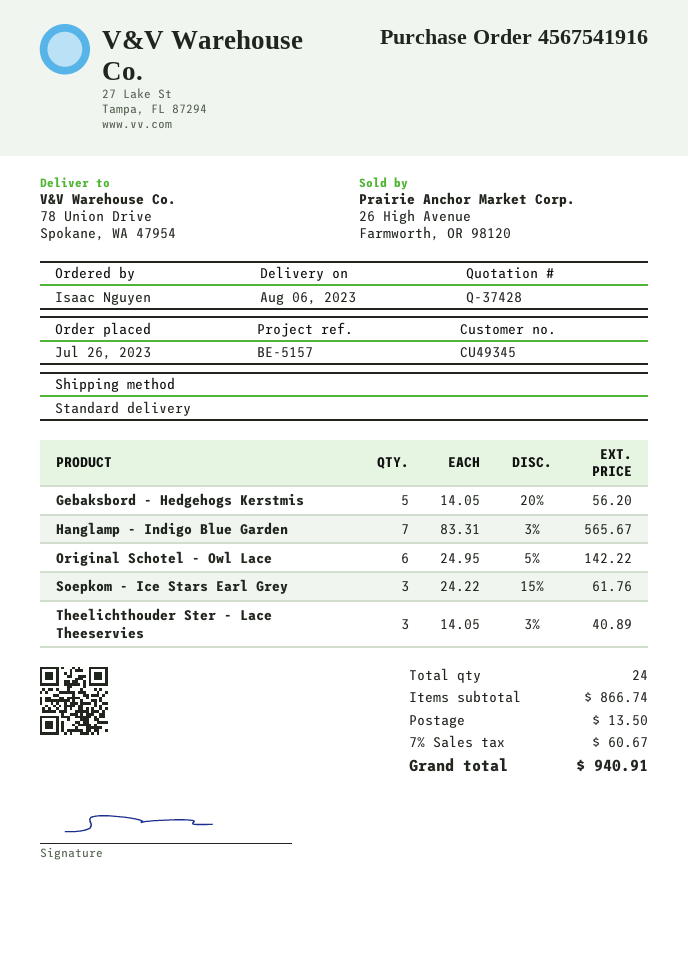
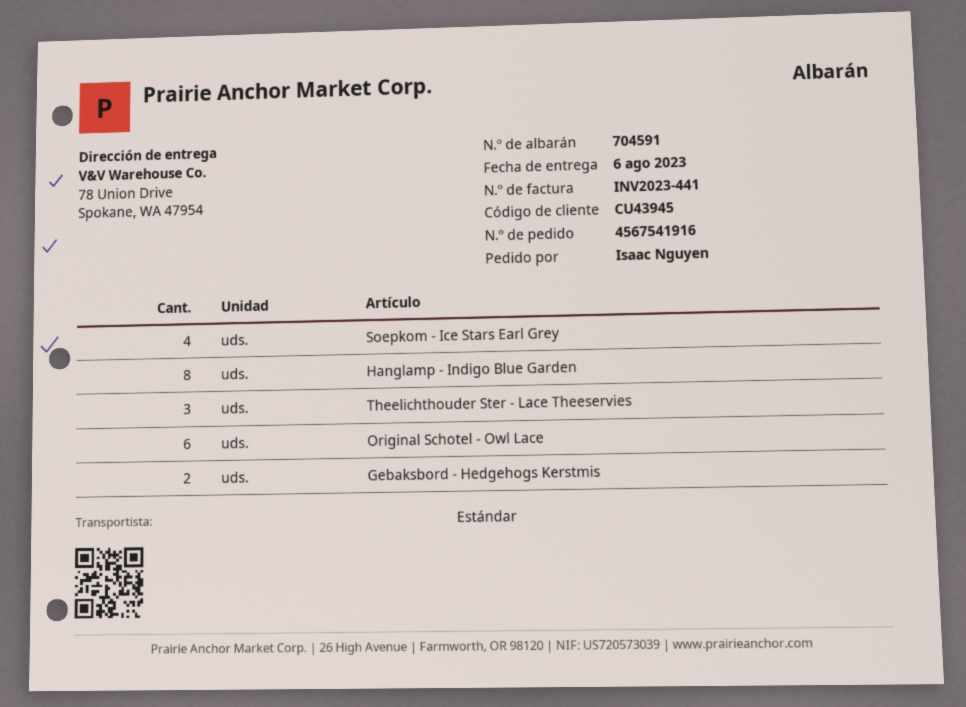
customer number: CU49345 -> CU43945
Gebaksbord - Hedgehogs Kerstmis: 5 -> 2
Hanglamp - Indigo Blue Garden: 7 -> 8
Soepkom - Ice Stars Earl Grey: 3 -> 4

